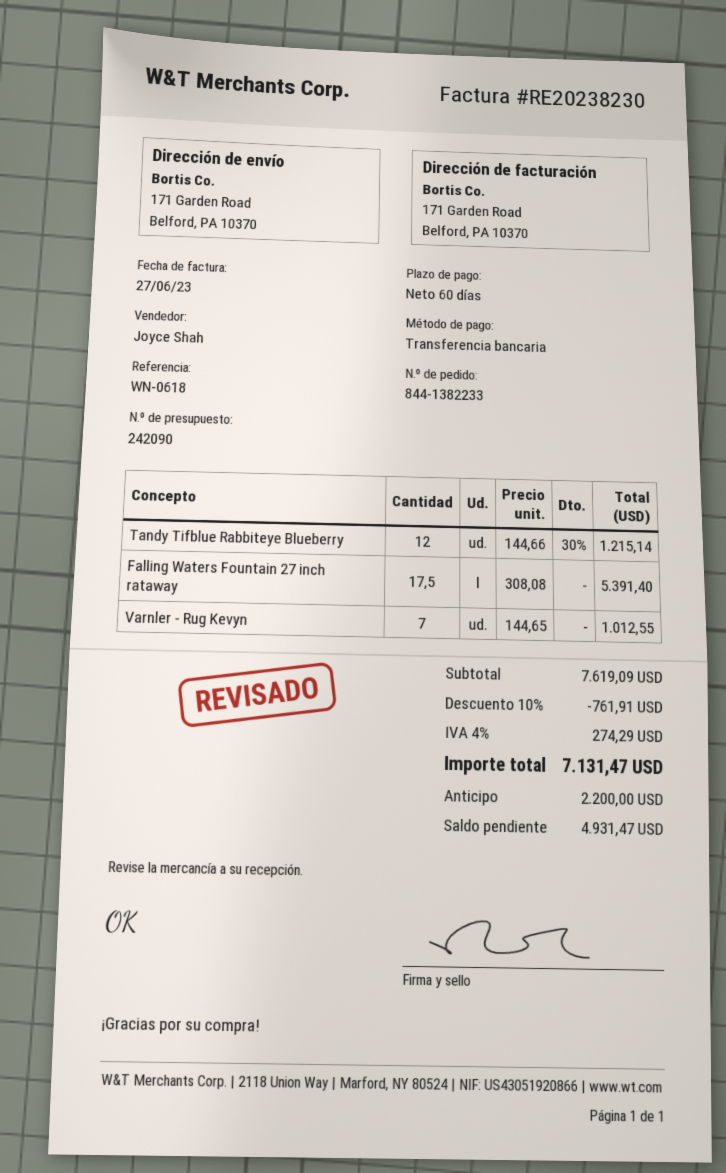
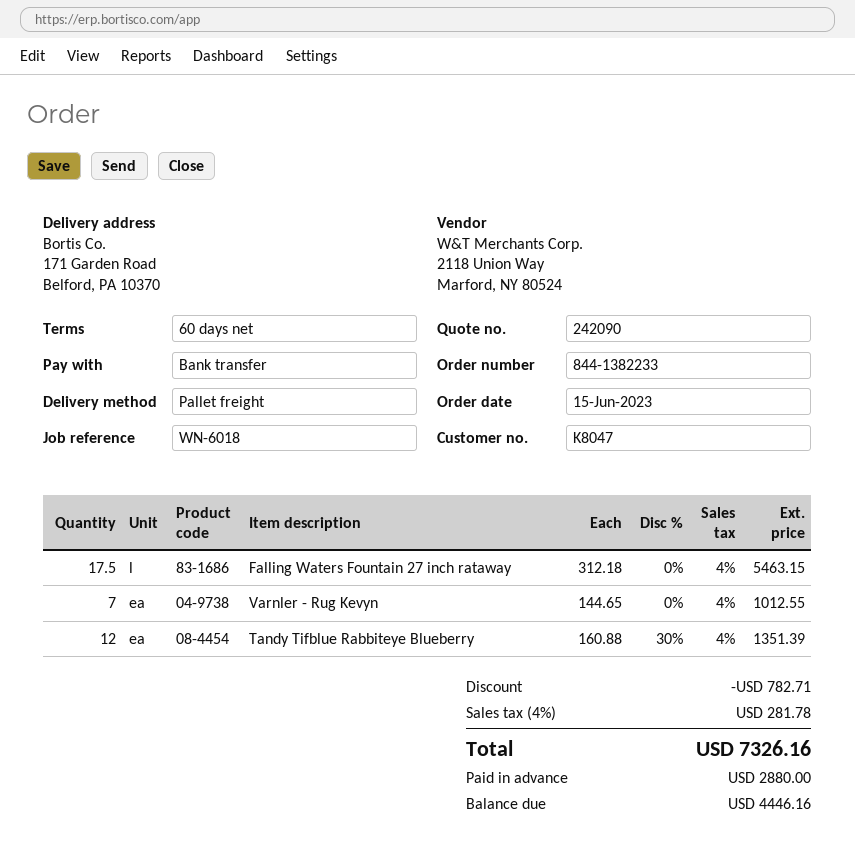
reference: WN-0618 -> WN-6018
Tandy Tifblue Rabbiteye Blueberry: 12 x 144.66 - 30% = 1215.14 -> 12 x 160.88 - 30% = 1351.39
Falling Waters Fountain 27 inch rataway: 17.5 x 308.08 = 5391.40 -> 17.5 x 312.18 = 5463.15
discount: 761.91 -> 782.71
tax: 4% = 274.29 -> 4% = 281.78
total: 7131.47 -> 7326.16
deposit: 2200.00 -> 2880.00
balance: 4931.47 -> 4446.16

